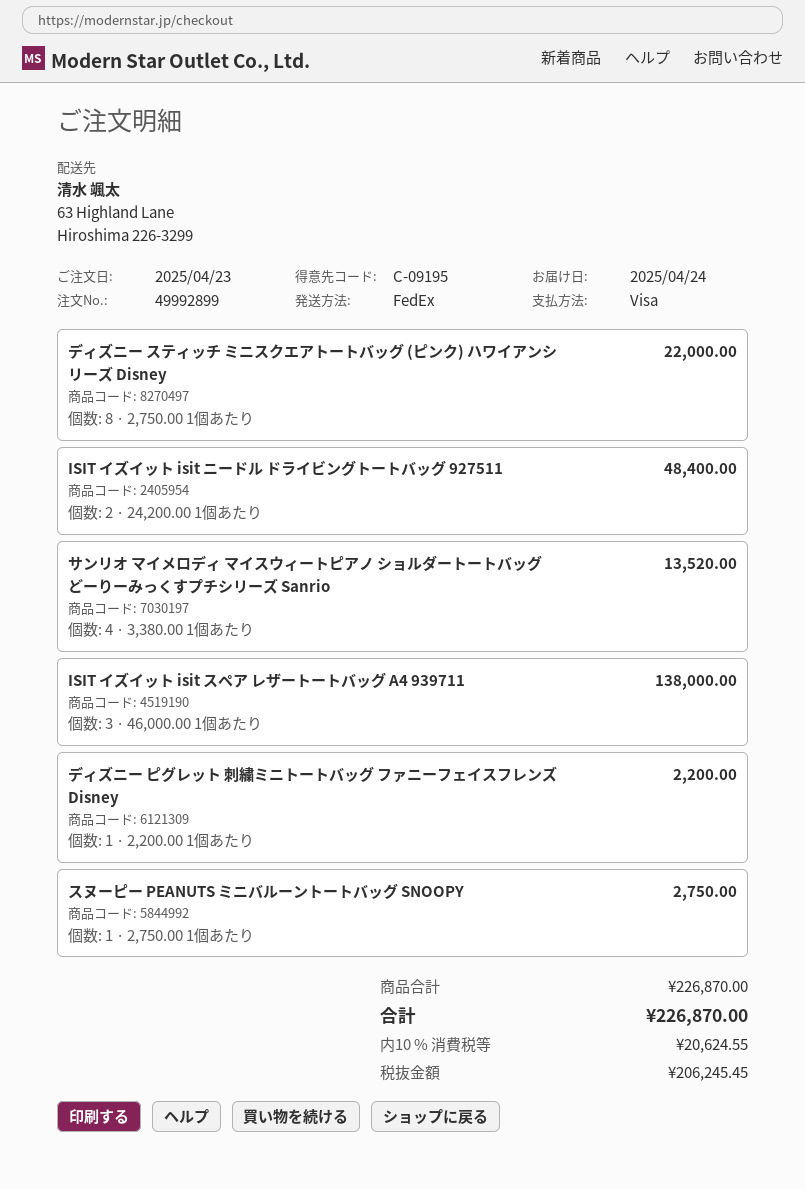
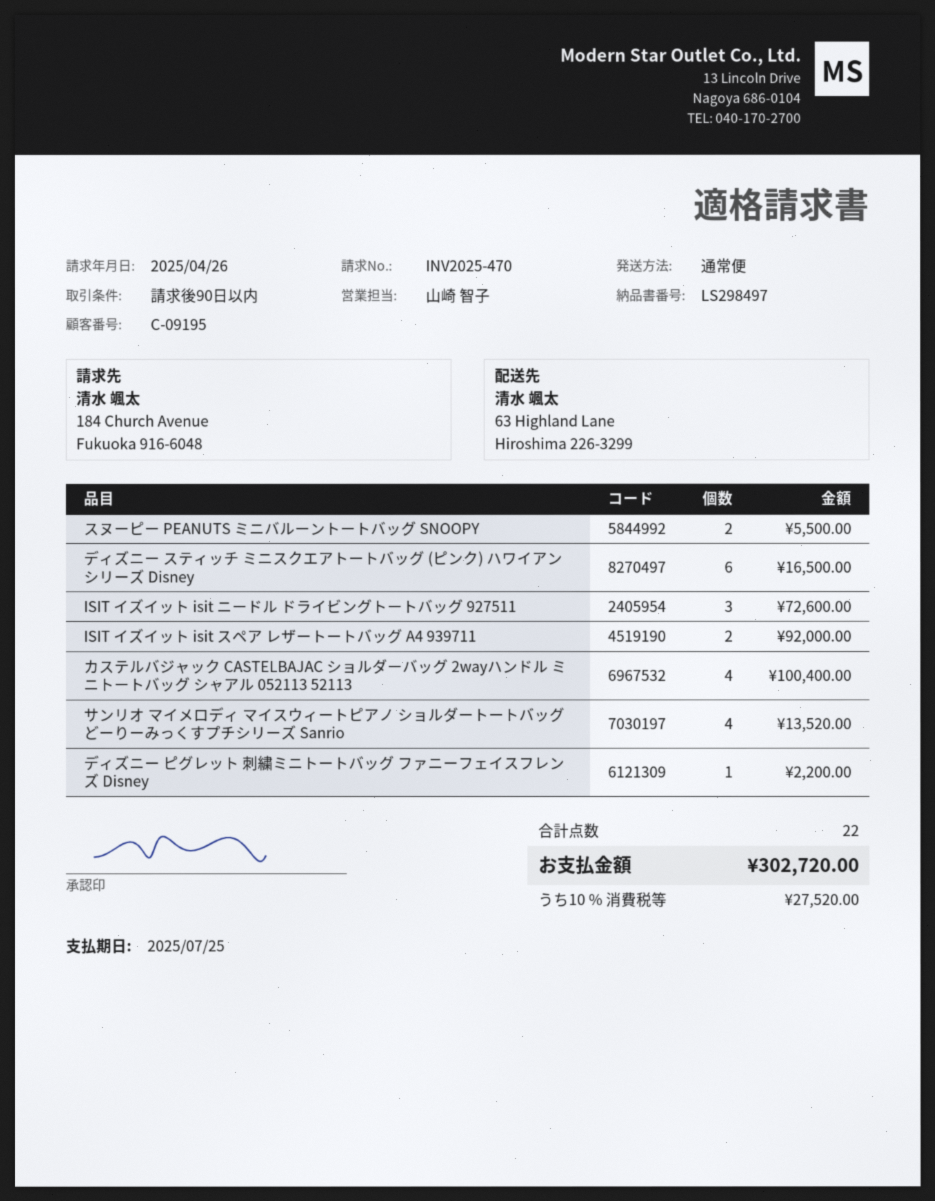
shipping method: FedEx -> standard
ディズニー スティッチ ミニスクエアトートバッグ (ピンク) ハワイアンシリーズ Disney: 8 for 22000.00 -> 6 for 16500.00
ISIT イズイット isit ニードル ドライビングトートバッグ 927511: 2 for 48400.00 -> 3 for 72600.00
ISIT イズイット isit スペア レザートートバッグ A4 939711: 3 for 138000.00 -> 2 for 92000.00
スヌーピー PEANUTS ミニバルーントートバッグ SNOOPY: 1 for 2750.00 -> 2 for 5500.00
カステルバジャック CASTELBAJAC ショルダーバッグ 2wayハンドル ミニトートバッグ シャアル 052113 52113: none -> 4 for 100400.00
tax: 10% = 20624.55 -> 10% = 27520.00
total: 226870.00 -> 302720.00

